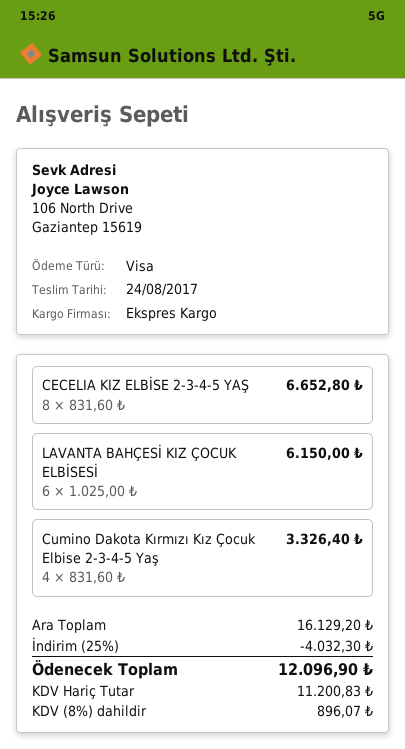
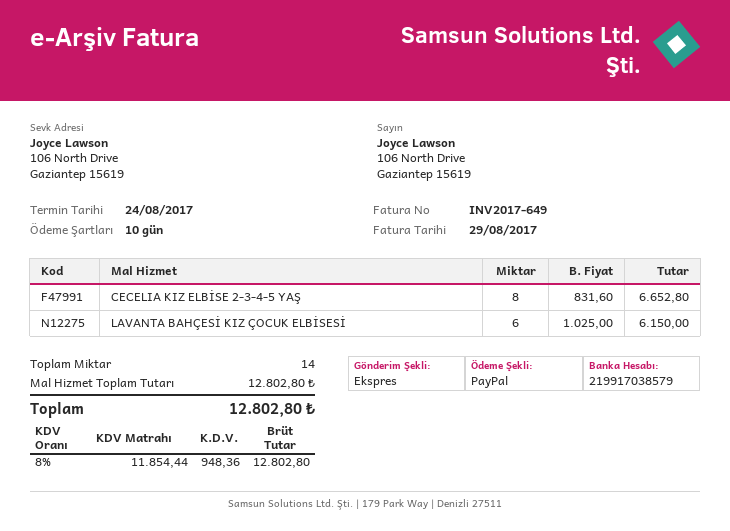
payment method: Visa -> PayPal
Cumino Dakota Kırmızı Kız Çocuk Elbise 2-3-4-5 Yaş: 4 x 831.60 = 3326.40 -> none
subtotal: 16129.20 -> 12802.80
discount: 25% = 4032.30 -> none
net: 11200.83 -> 11854.44
tax: 8% = 896.07 -> 8% = 948.36
total: 12096.90 -> 12802.80

